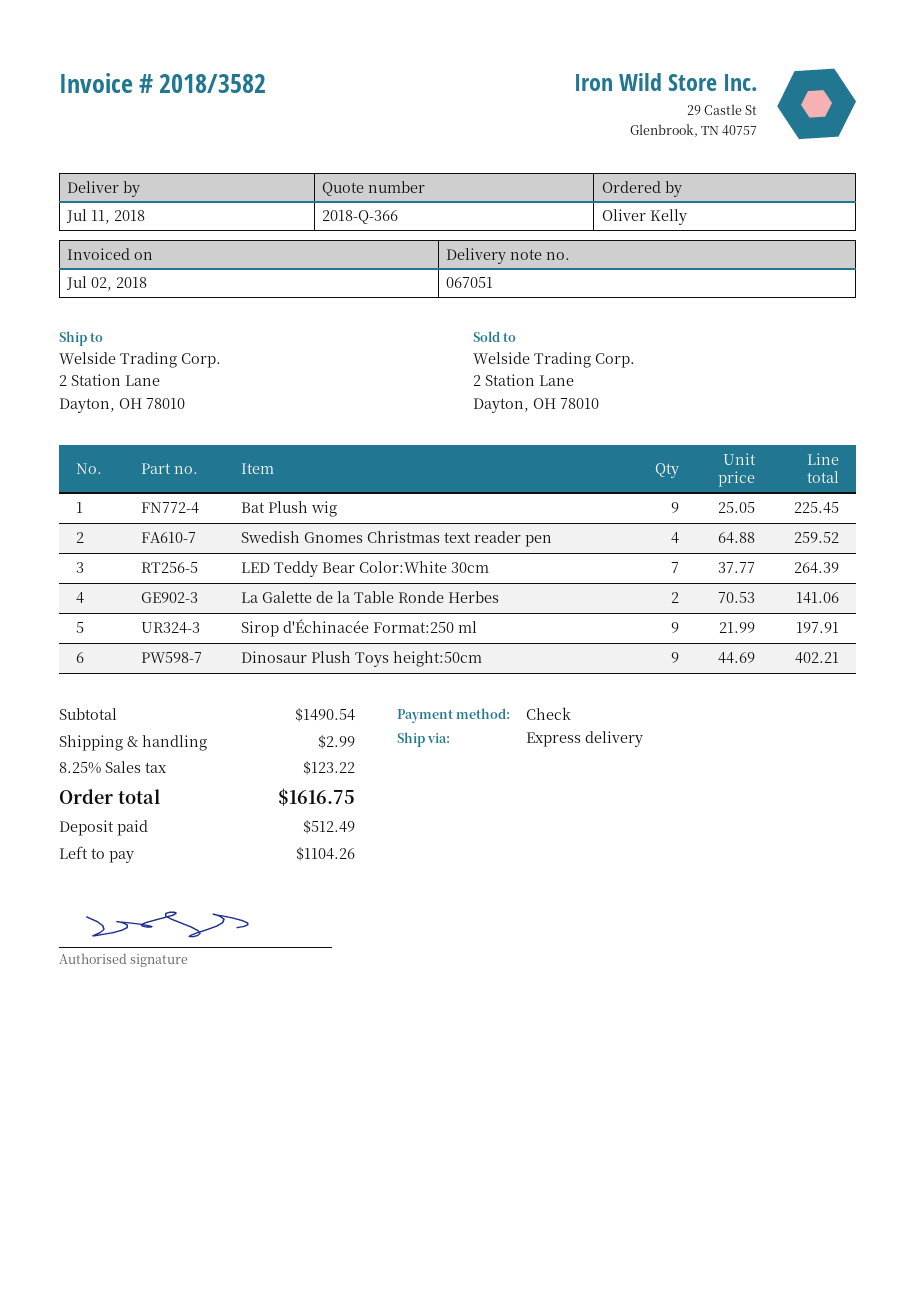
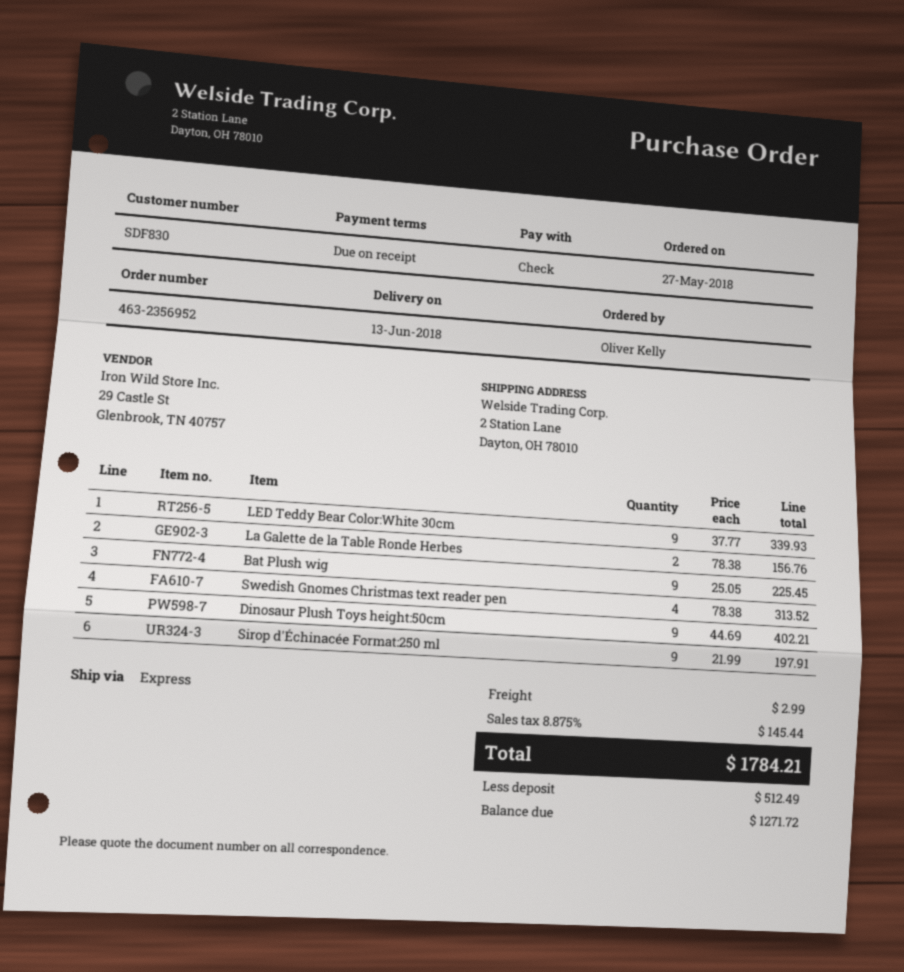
delivery date: 2018-07-11 -> 2018-06-13
Swedish Gnomes Christmas text reader pen: 4 x 64.88 = 259.52 -> 4 x 78.38 = 313.52
LED Teddy Bear Color:White 30cm: 7 x 37.77 = 264.39 -> 9 x 37.77 = 339.93
La Galette de la Table Ronde Herbes: 2 x 70.53 = 141.06 -> 2 x 78.38 = 156.76
tax: 8.25% = 123.22 -> 8.875% = 145.44
total: 1616.75 -> 1784.21
balance: 1104.26 -> 1271.72

